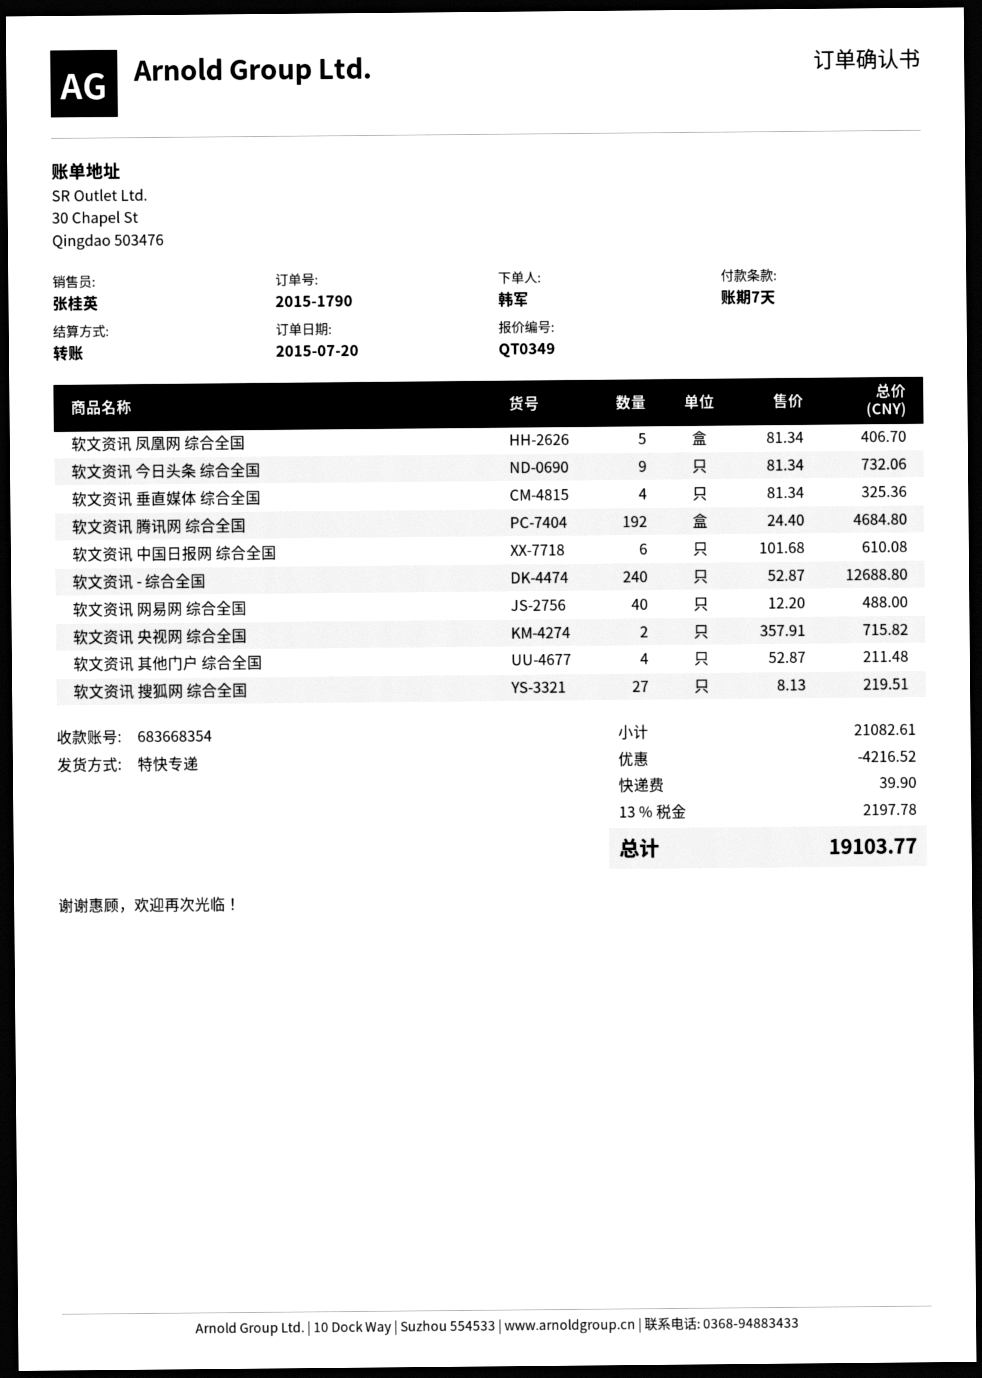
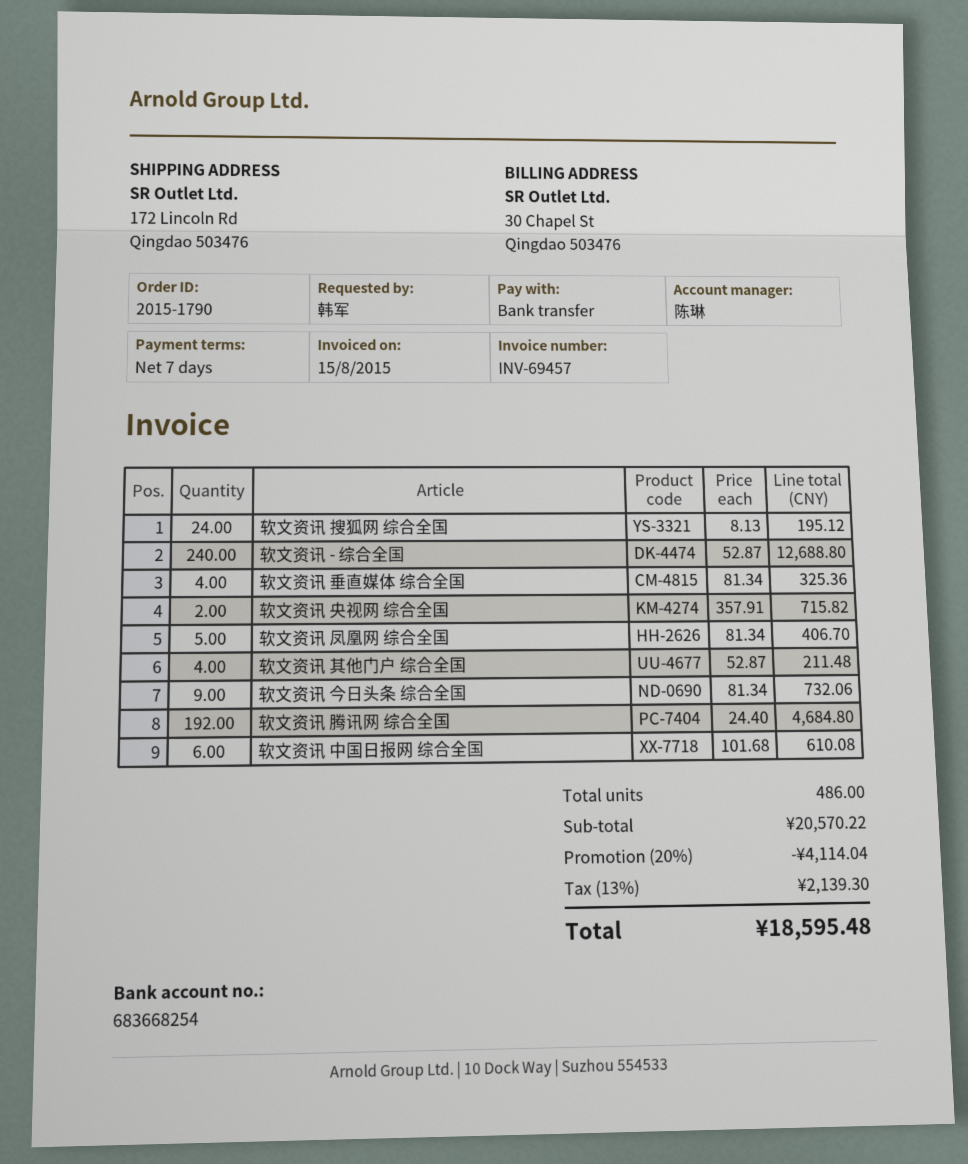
sales rep: 张桂英 -> 陈琳
bank account: 683668354 -> 683668254
软文资讯 网易网 综合全国: 40 x 12.20 = 488.00 -> none
软文资讯 搜狐网 综合全国: 27 x 8.13 = 219.51 -> 24 x 8.13 = 195.12
subtotal: 21082.61 -> 20570.22
discount: 4216.52 -> 4114.04
shipping: 39.90 -> none
tax: 13% = 2197.78 -> 13% = 2139.30
total: 19103.77 -> 18595.48

